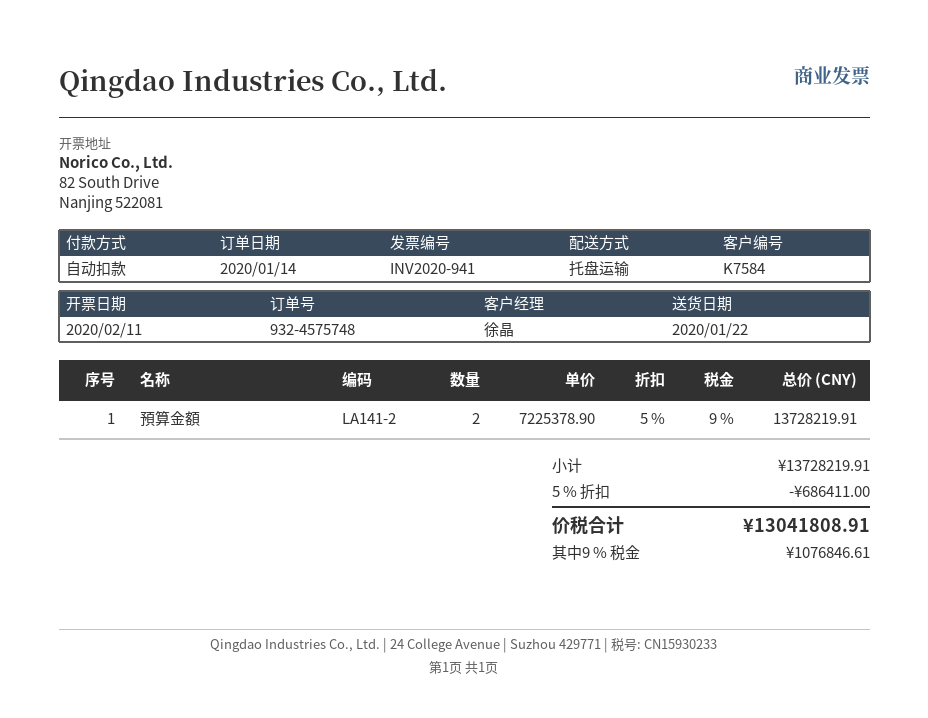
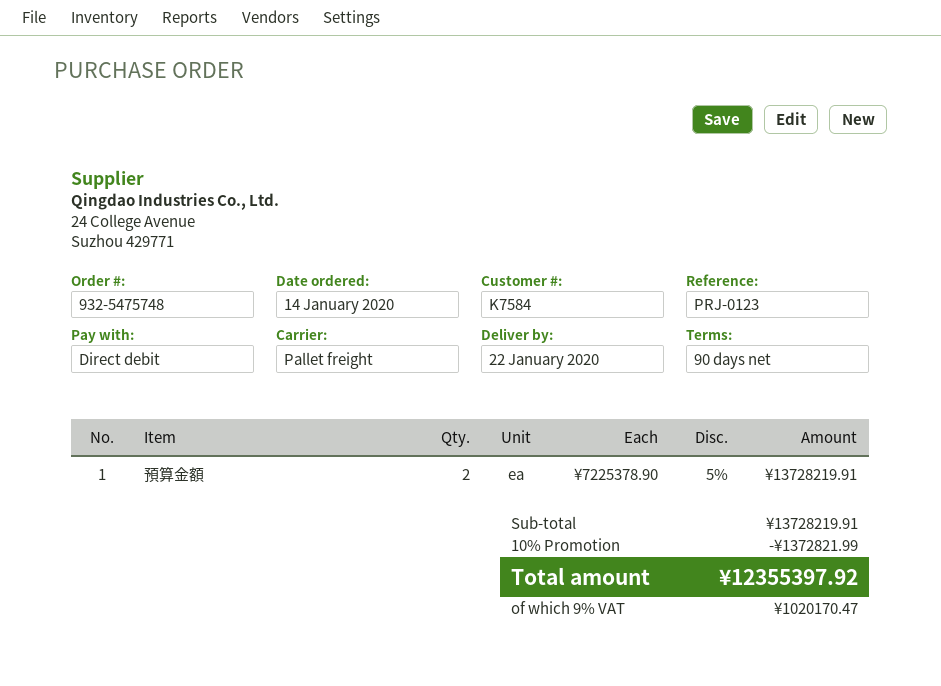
order number: 932-4575748 -> 932-5475748
discount: 5% = 686411.00 -> 10% = 1372821.99
tax: 9% = 1076846.61 -> 9% = 1020170.47
total: 13041808.91 -> 12355397.92

